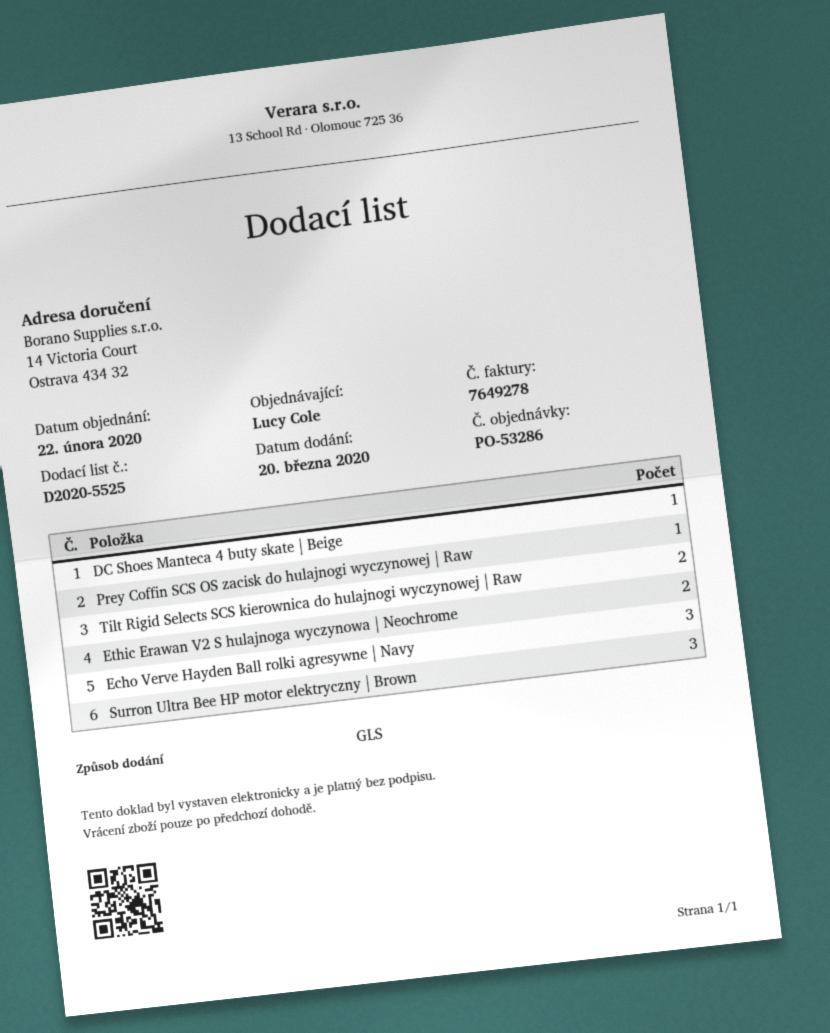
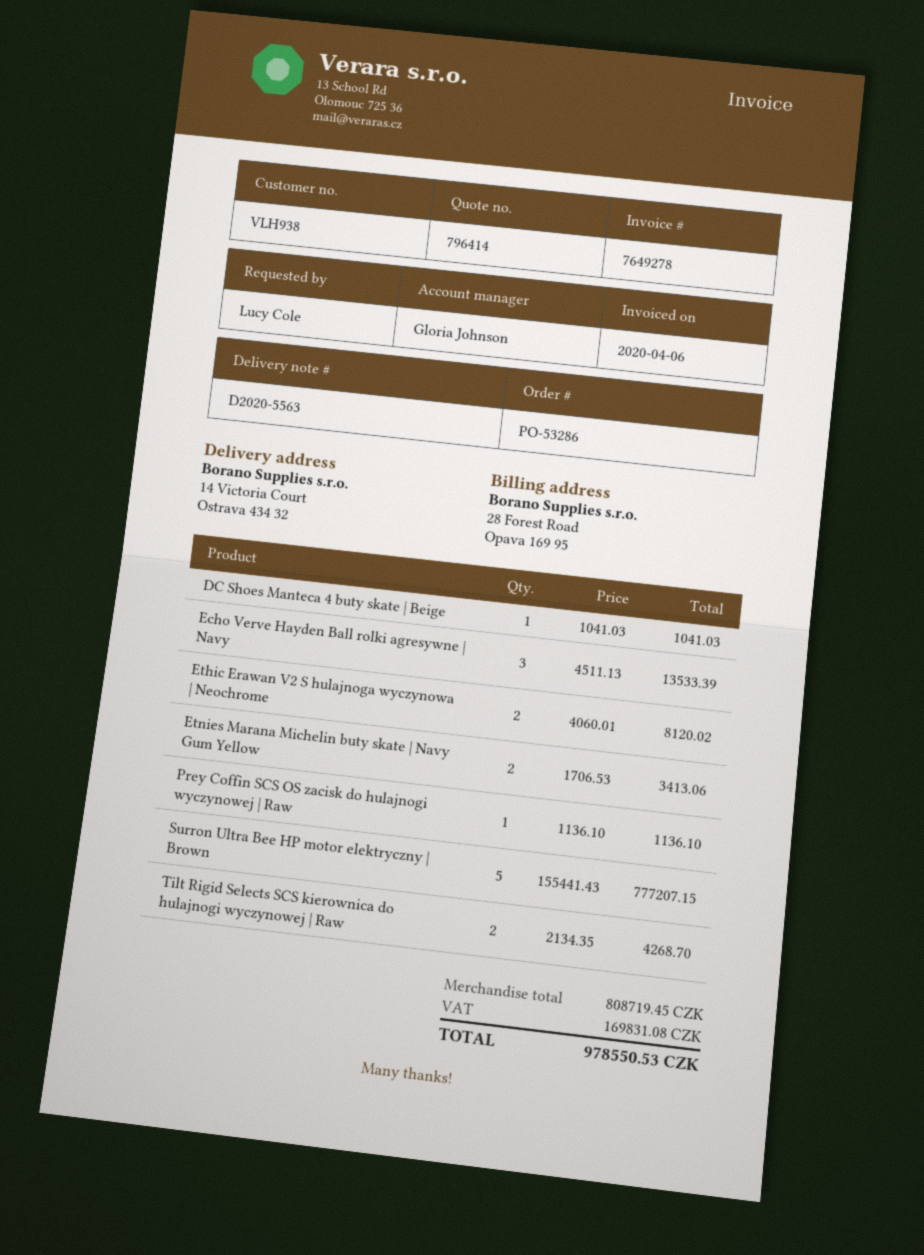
delivery note number: D2020-5525 -> D2020-5563
Surron Ultra Bee HP motor elektryczny | Brown: 3 -> 5
Etnies Marana Michelin buty skate | Navy Gum Yellow: none -> 2

